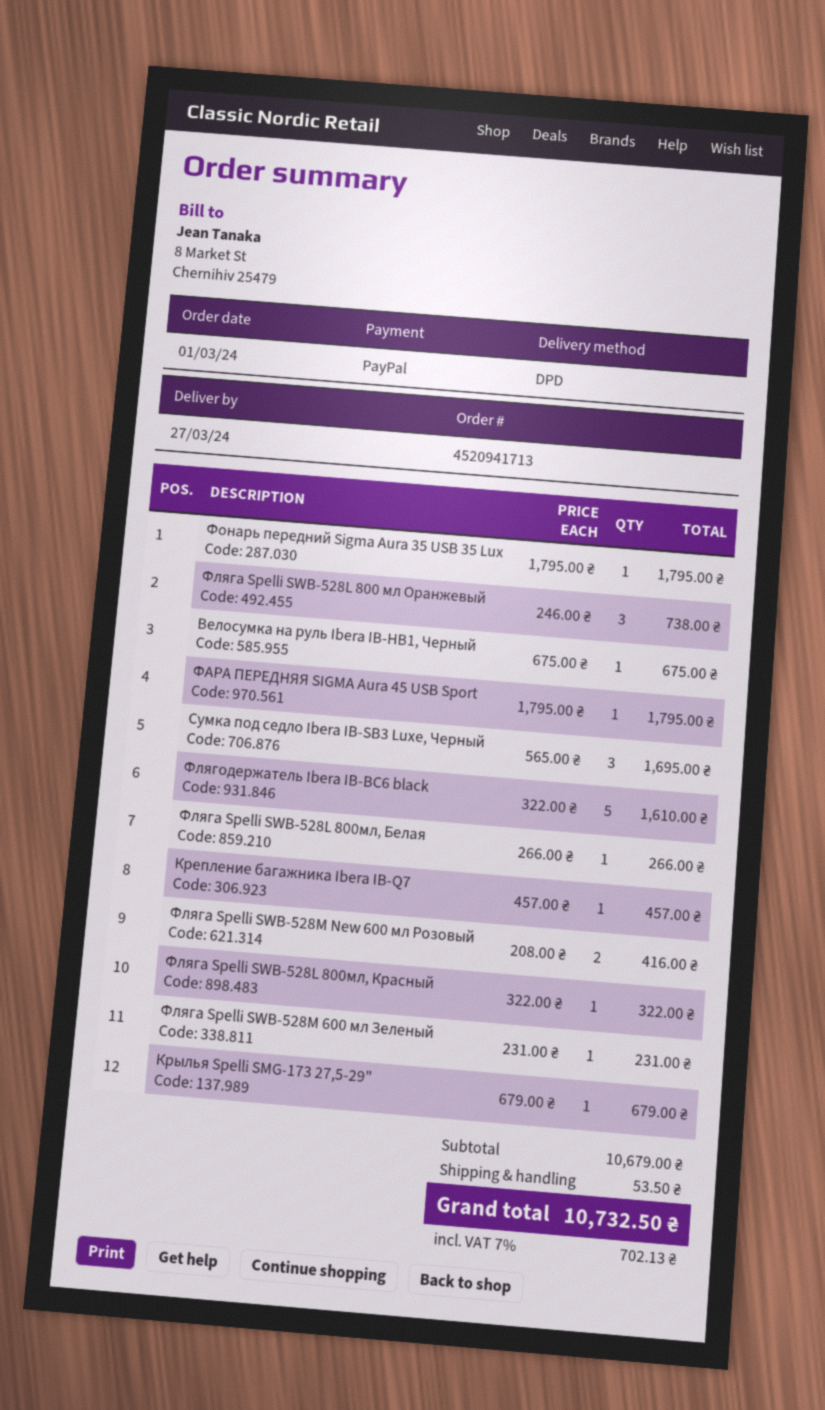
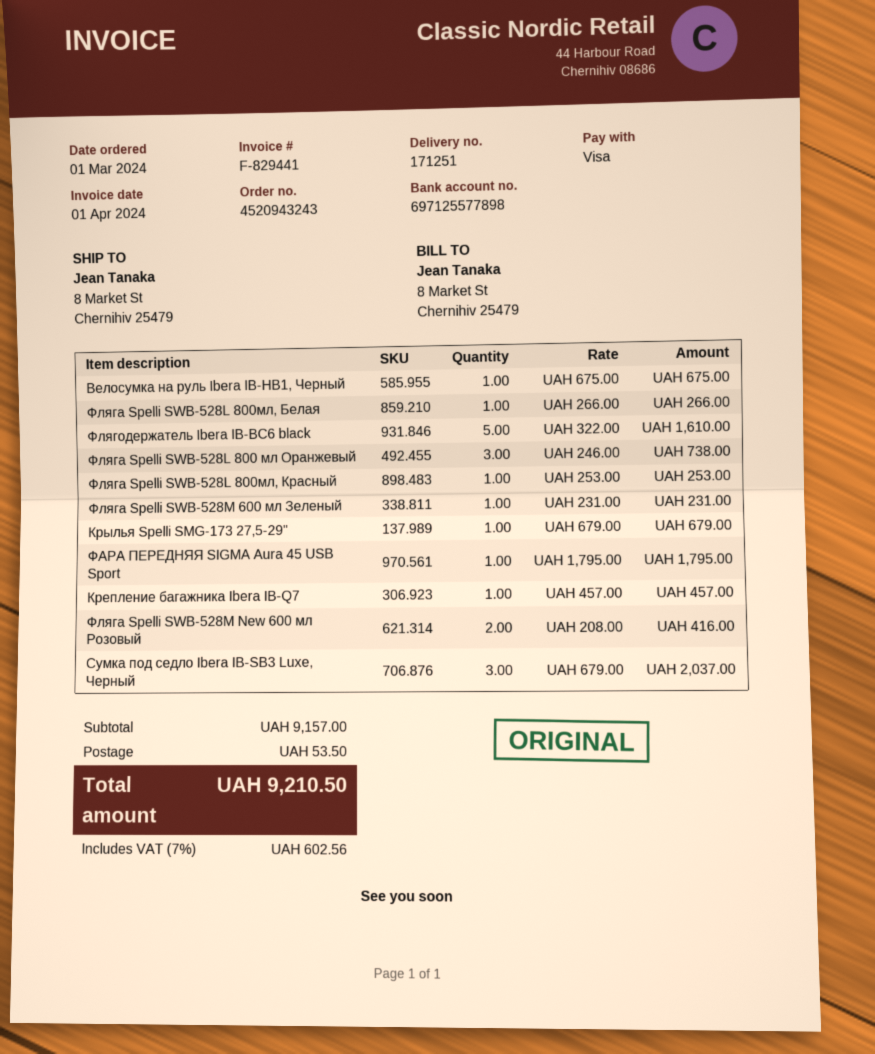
order number: 4520941713 -> 4520943243
payment method: PayPal -> Visa
Фонарь передний Sigma Aura 35 USB 35 Lux: 1 x 1795.00 = 1795.00 -> none
Сумка под седло Ibera IB-SB3 Luxe, Черный: 3 x 565.00 = 1695.00 -> 3 x 679.00 = 2037.00
Фляга Spelli SWB-528L 800мл, Красный: 1 x 322.00 = 322.00 -> 1 x 253.00 = 253.00
subtotal: 10679.00 -> 9157.00
tax: 7% = 702.13 -> 7% = 602.56
total: 10732.50 -> 9210.50

